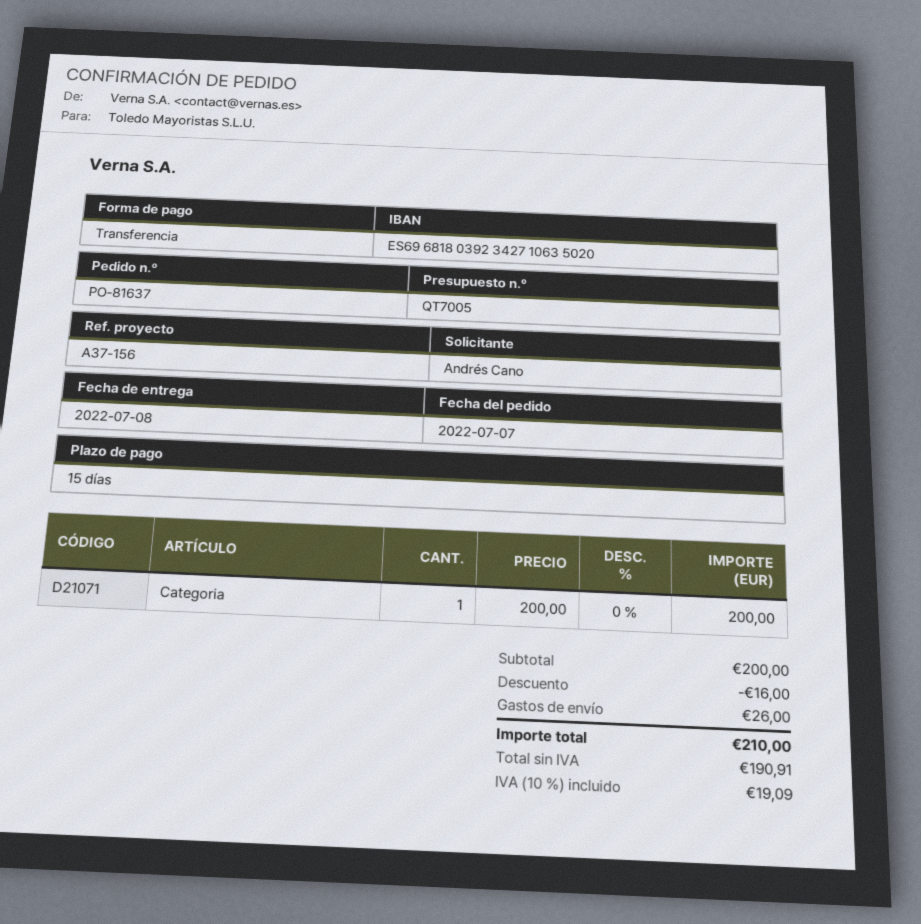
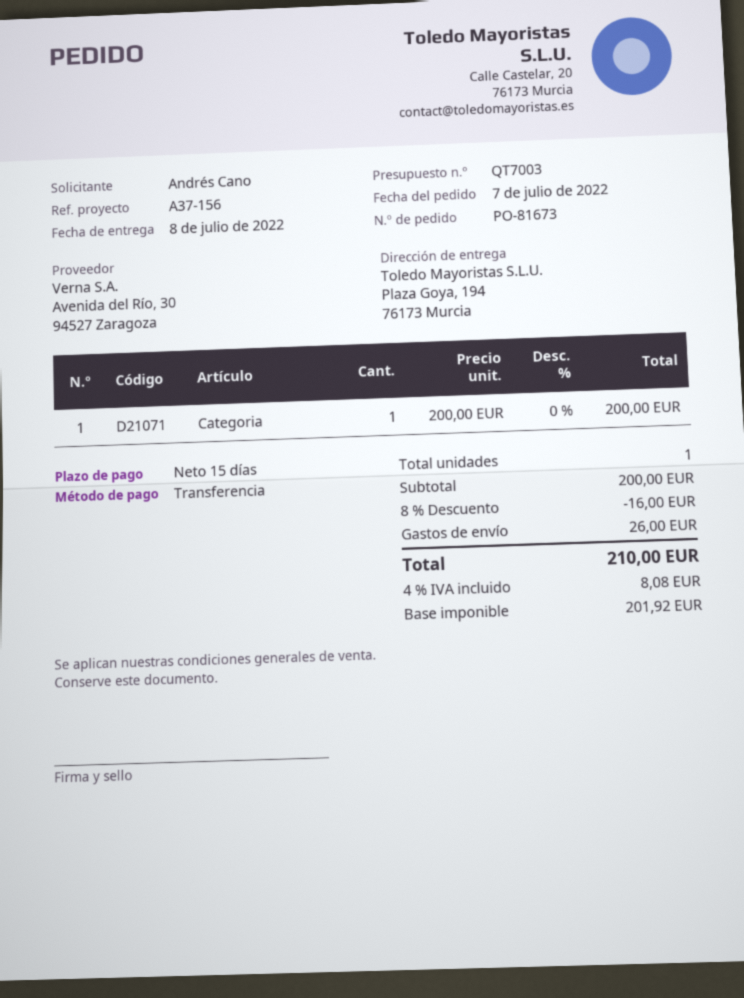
quote number: QT7005 -> QT7003
order number: PO-81637 -> PO-81673
net: 190.91 -> 201.92
tax: 10% = 19.09 -> 4% = 8.08

